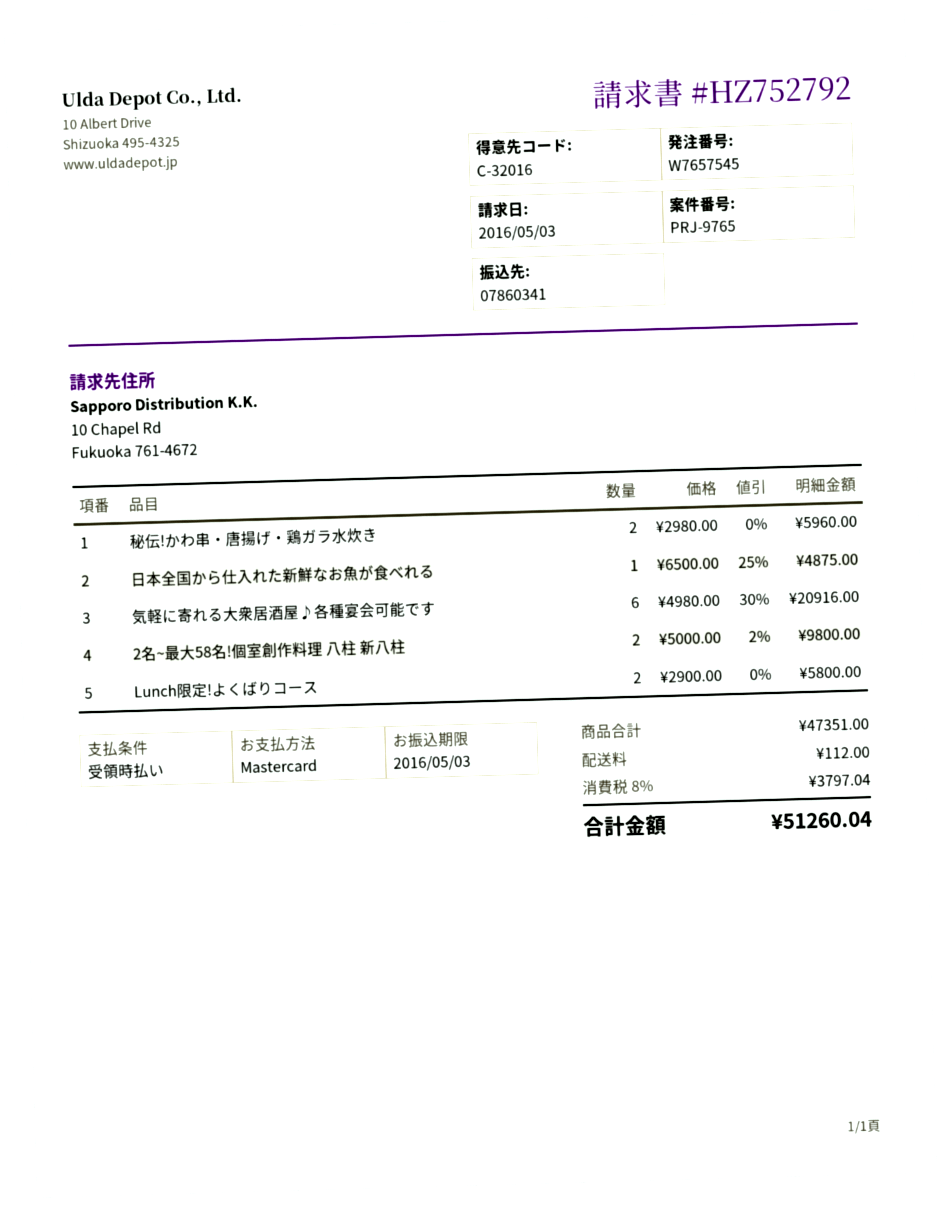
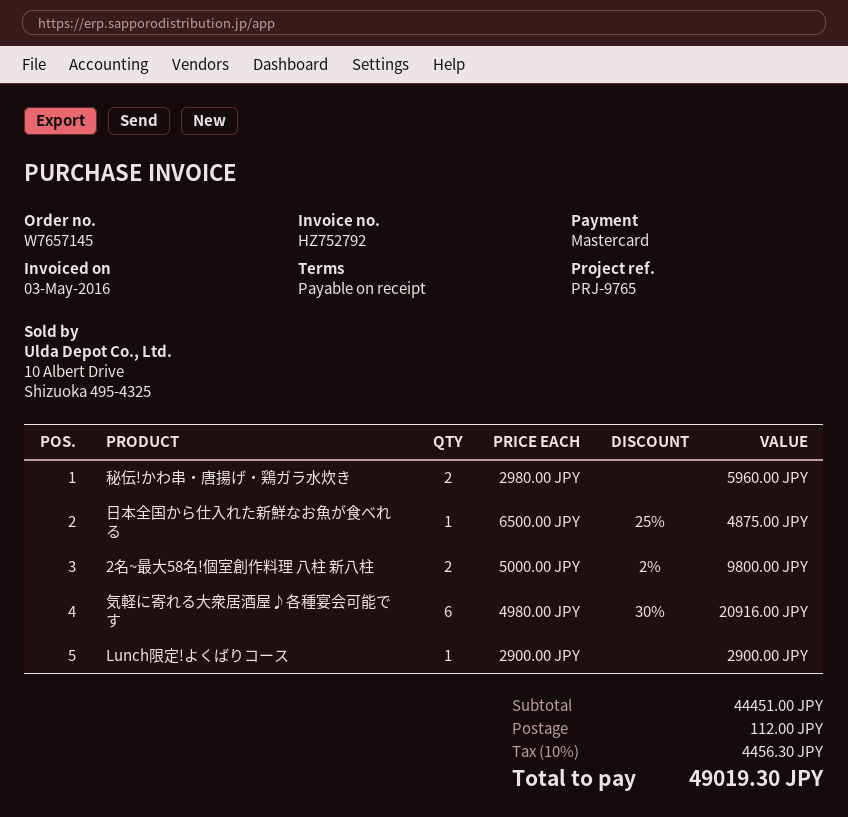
order number: W7657545 -> W7657145
Lunch限定!よくばりコース: 2 x 2900.00 = 5800.00 -> 1 x 2900.00 = 2900.00
subtotal: 47351.00 -> 44451.00
tax: 8% = 3797.04 -> 10% = 4456.30
total: 51260.04 -> 49019.30

